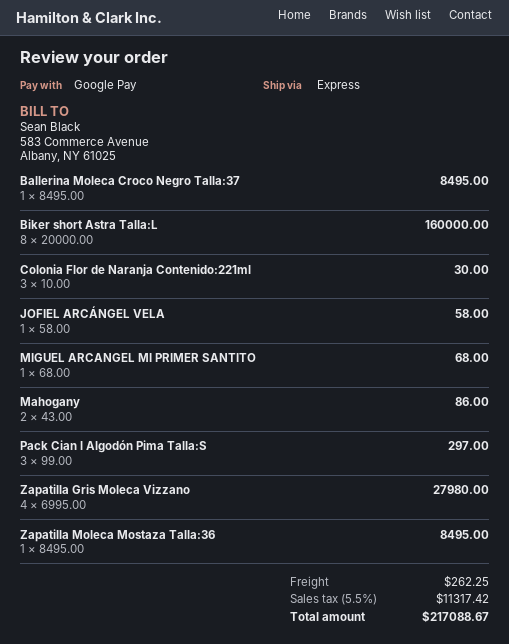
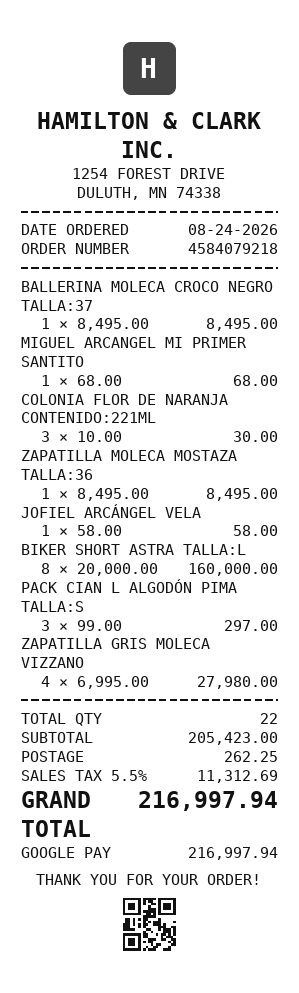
Mahogany: 2 x 43.00 = 86.00 -> none
tax: 5.5% = 11317.42 -> 5.5% = 11312.69
total: 217088.67 -> 216997.94

